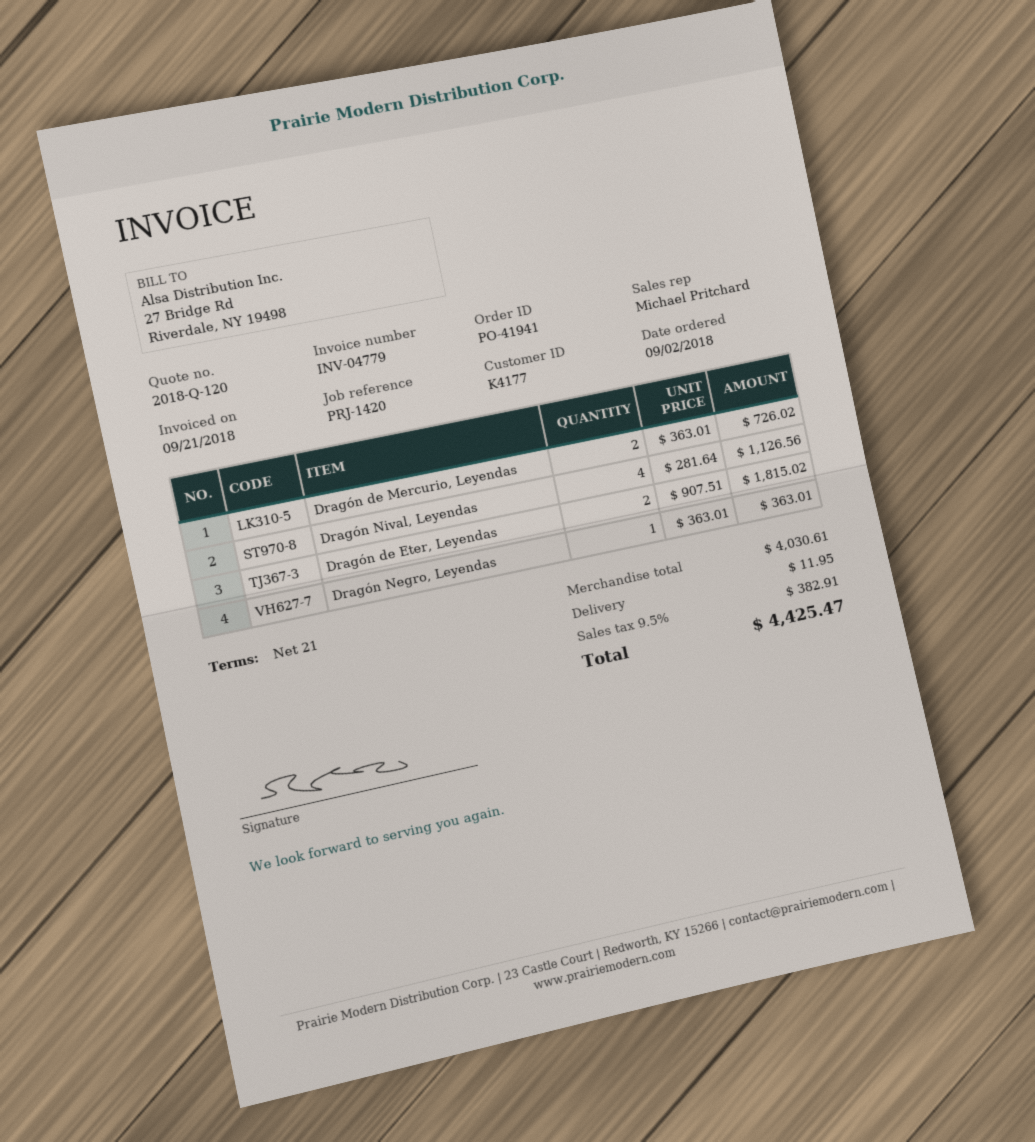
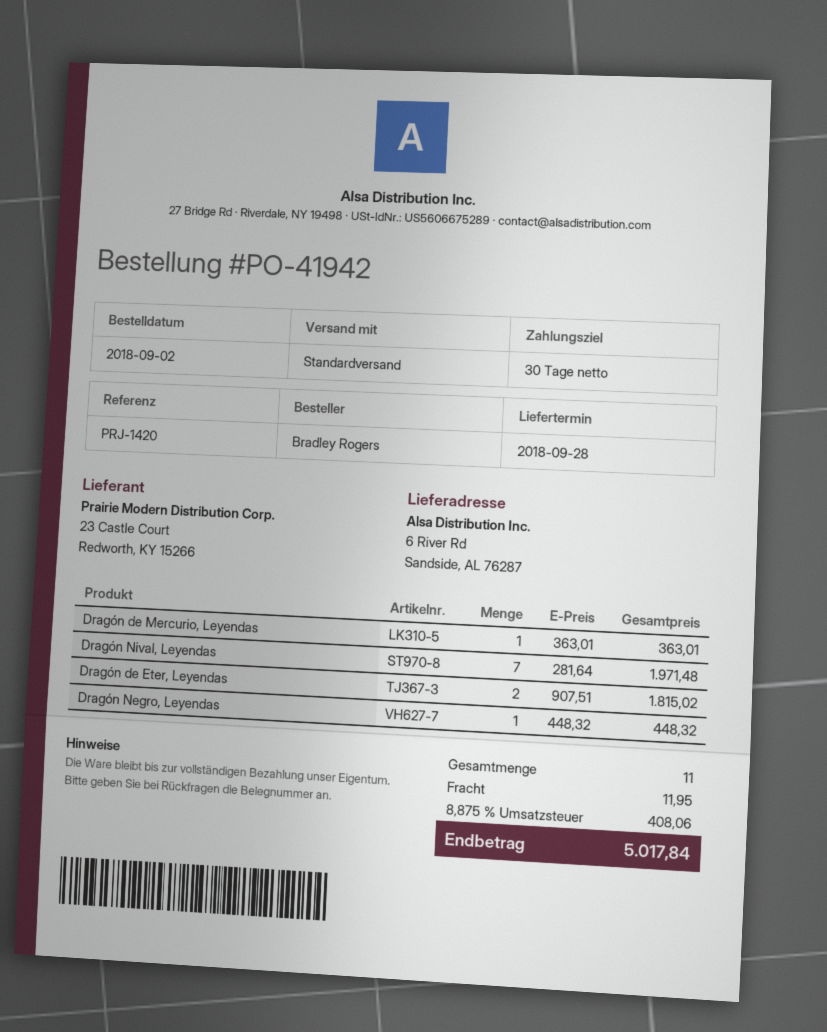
order number: PO-41941 -> PO-41942
payment terms: 21 days -> 30 days
Dragón de Mercurio, Leyendas: 2 x 363.01 = 726.02 -> 1 x 363.01 = 363.01
Dragón Nival, Leyendas: 4 x 281.64 = 1126.56 -> 7 x 281.64 = 1971.48
Dragón Negro, Leyendas: 1 x 363.01 = 363.01 -> 1 x 448.32 = 448.32
tax: 9.5% = 382.91 -> 8.875% = 408.06
total: 4425.47 -> 5017.84

